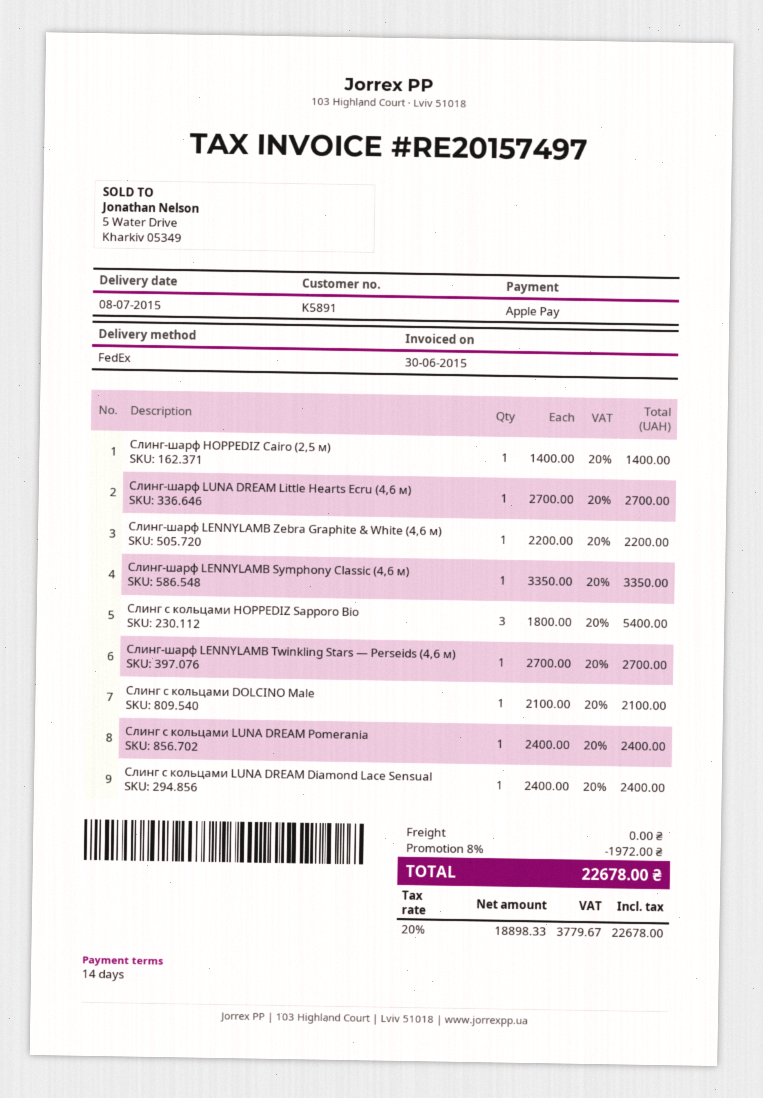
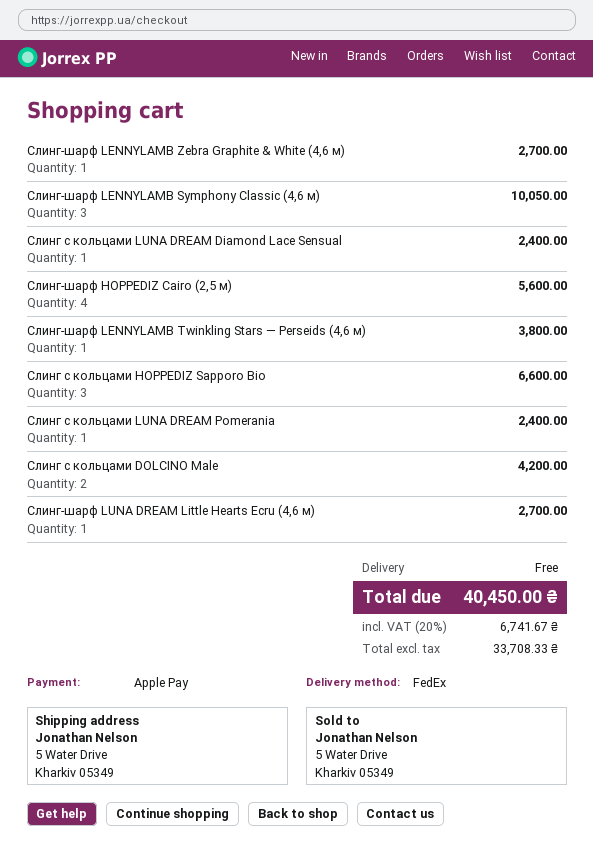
Слинг-шарф HOPPEDIZ Cairo (2,5 м): 1 for 1400.00 -> 4 for 5600.00
Слинг-шарф LENNYLAMB Zebra Graphite & White (4,6 м): 1 for 2200.00 -> 1 for 2700.00
Слинг-шарф LENNYLAMB Symphony Classic (4,6 м): 1 for 3350.00 -> 3 for 10050.00
Слинг с кольцами HOPPEDIZ Sapporo Bio: 3 for 5400.00 -> 3 for 6600.00
Слинг-шарф LENNYLAMB Twinkling Stars — Perseids (4,6 м): 1 for 2700.00 -> 1 for 3800.00
Слинг с кольцами DOLCINO Male: 1 for 2100.00 -> 2 for 4200.00
discount: 8% = 1972.00 -> none
net: 18898.33 -> 33708.33
tax: 20% = 3779.67 -> 20% = 6741.67
total: 22678.00 -> 40450.00

